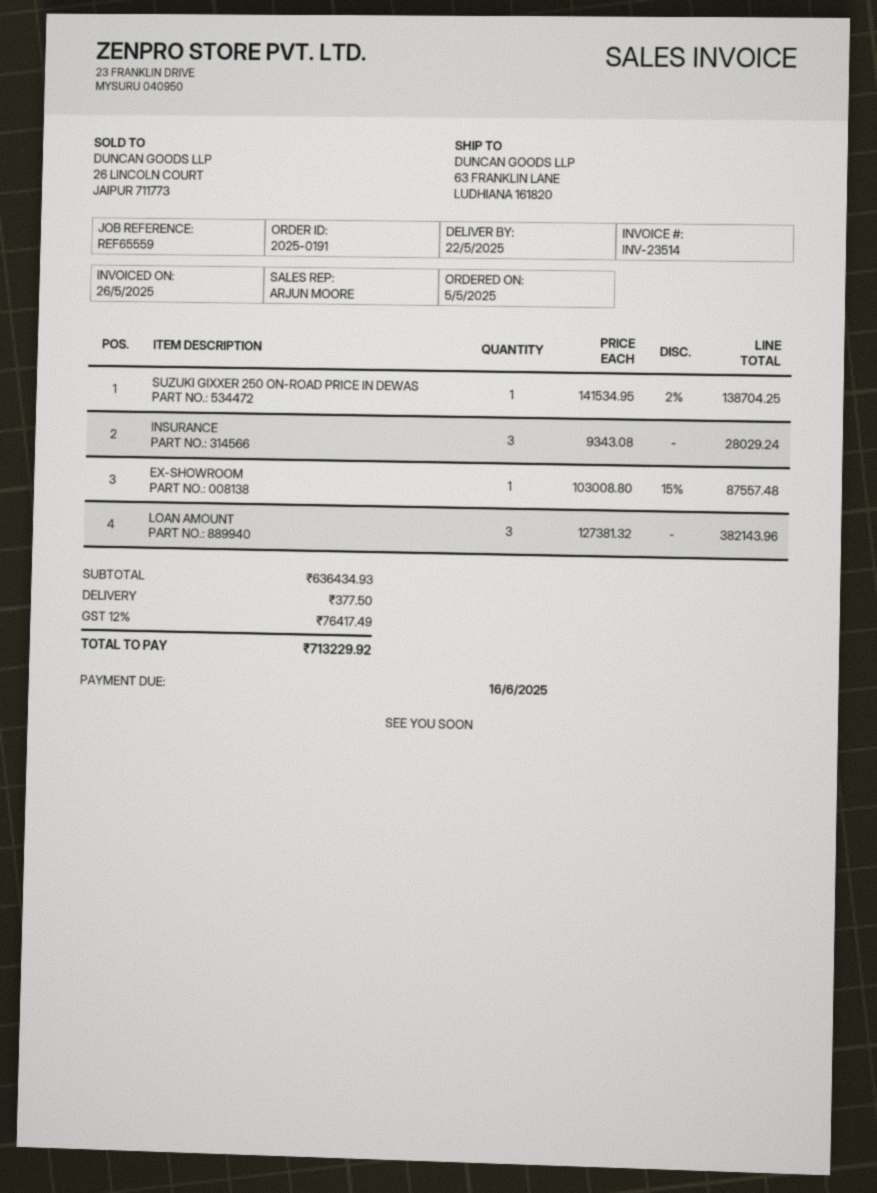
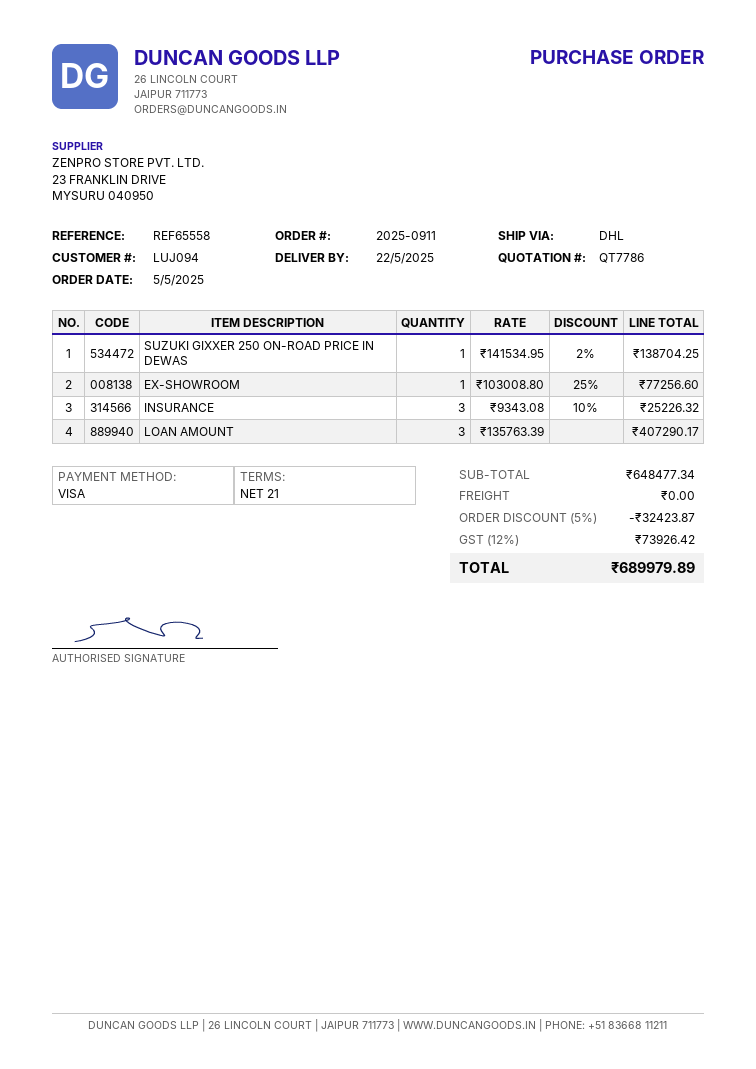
order number: 2025-0191 -> 2025-0911
reference: REF65559 -> REF65558
INSURANCE: 3 x 9343.08 = 28029.24 -> 3 x 9343.08 - 10% = 25226.32
EX-SHOWROOM: 1 x 103008.80 - 15% = 87557.48 -> 1 x 103008.80 - 25% = 77256.60
LOAN AMOUNT: 3 x 127381.32 = 382143.96 -> 3 x 135763.39 = 407290.17
subtotal: 636434.93 -> 648477.34
discount: none -> 5% = 32423.87
shipping: 377.50 -> 0.00
tax: 12% = 76417.49 -> 12% = 73926.42
total: 713229.92 -> 689979.89

